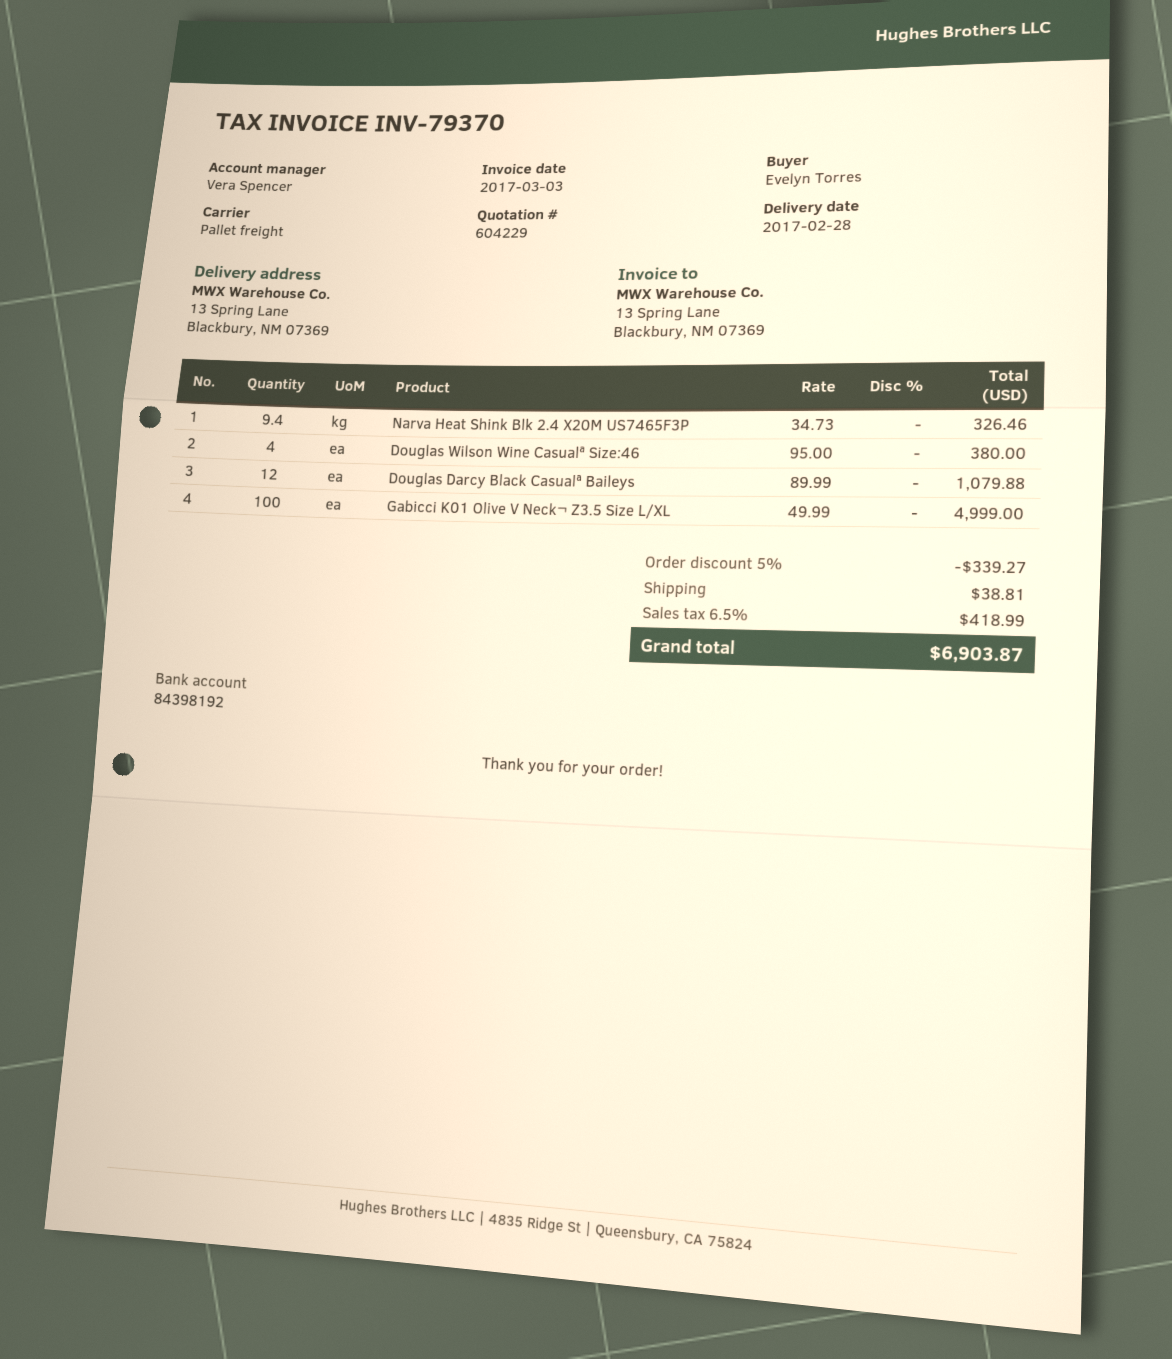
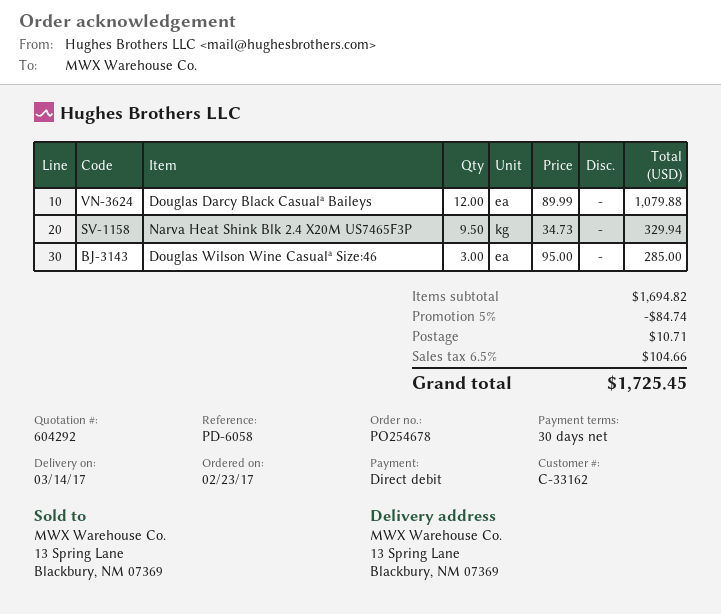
quote number: 604229 -> 604292
delivery date: 2017-02-28 -> 2017-03-14
Narva Heat Shink Blk 2.4 X20M US7465F3P: 9.4 x 34.73 = 326.46 -> 9.5 x 34.73 = 329.94
Douglas Wilson Wine Casualª Size:46: 4 x 95.00 = 380.00 -> 3 x 95.00 = 285.00
Gabicci K01 Olive V Neck¬ Z3.5 Size L/XL: 100 x 49.99 = 4999.00 -> none
discount: 5% = 339.27 -> 5% = 84.74
shipping: 38.81 -> 10.71
tax: 6.5% = 418.99 -> 6.5% = 104.66
total: 6903.87 -> 1725.45

